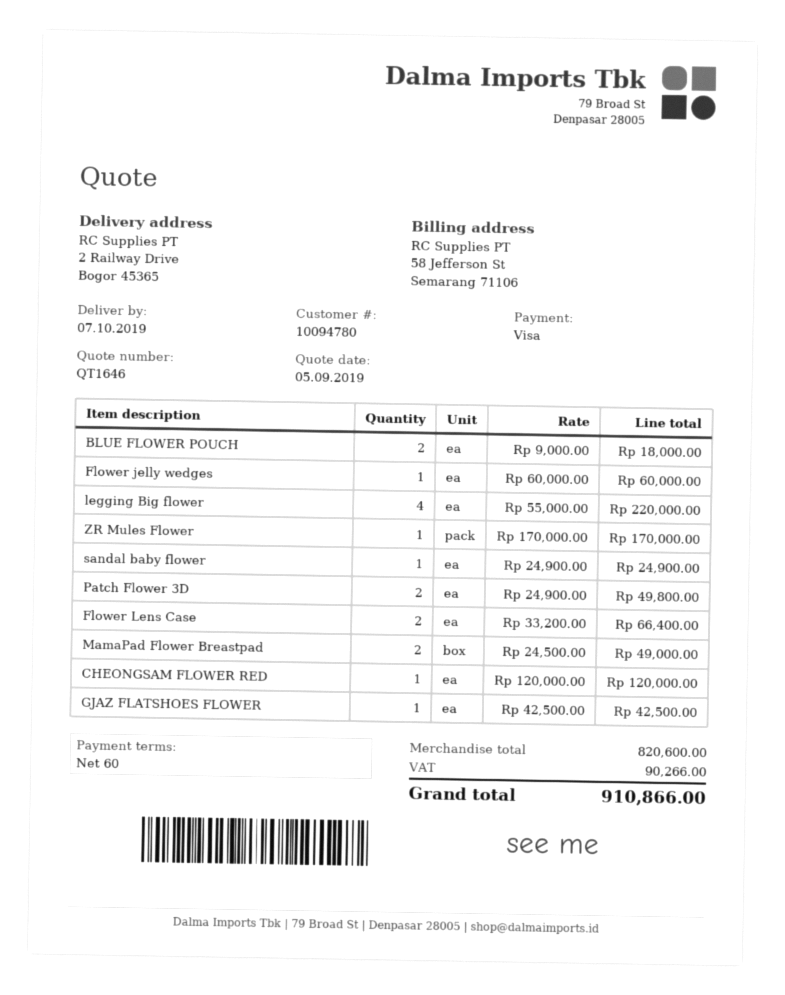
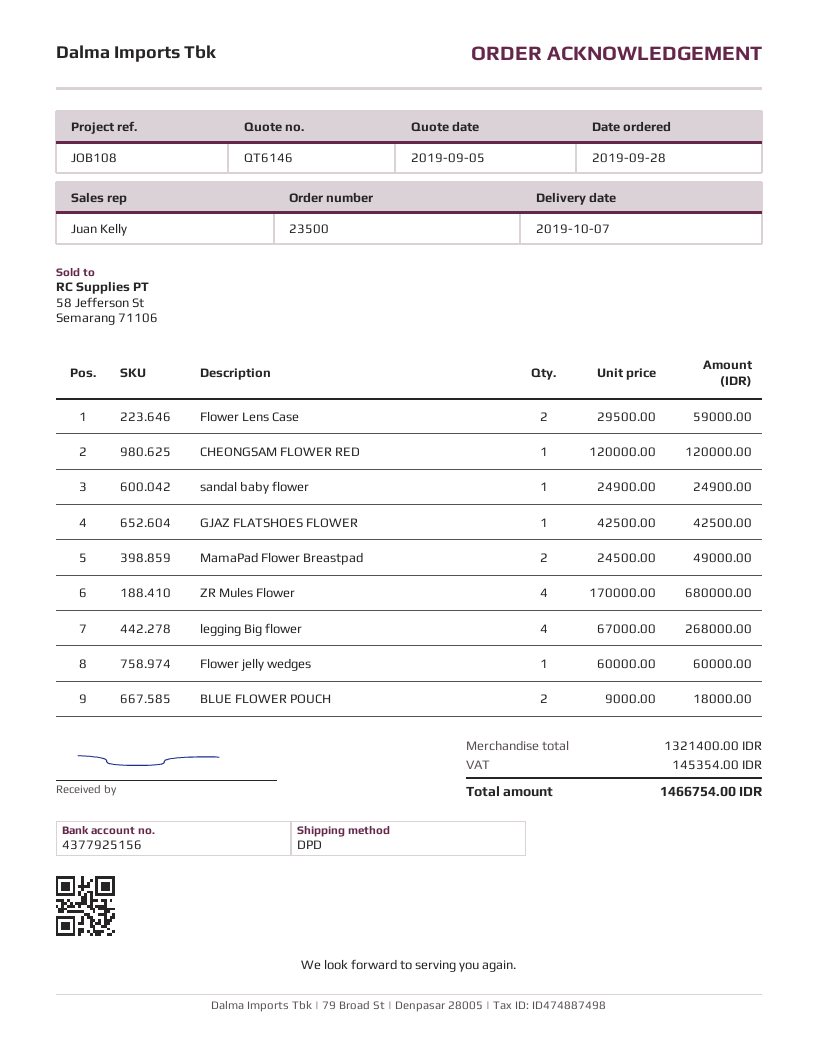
quote number: QT1646 -> QT6146
legging Big flower: 4 x 55000.00 = 220000.00 -> 4 x 67000.00 = 268000.00
ZR Mules Flower: 1 x 170000.00 = 170000.00 -> 4 x 170000.00 = 680000.00
Patch Flower 3D: 2 x 24900.00 = 49800.00 -> none
Flower Lens Case: 2 x 33200.00 = 66400.00 -> 2 x 29500.00 = 59000.00
subtotal: 820600.00 -> 1321400.00
tax: 90266.00 -> 145354.00
total: 910866.00 -> 1466754.00

